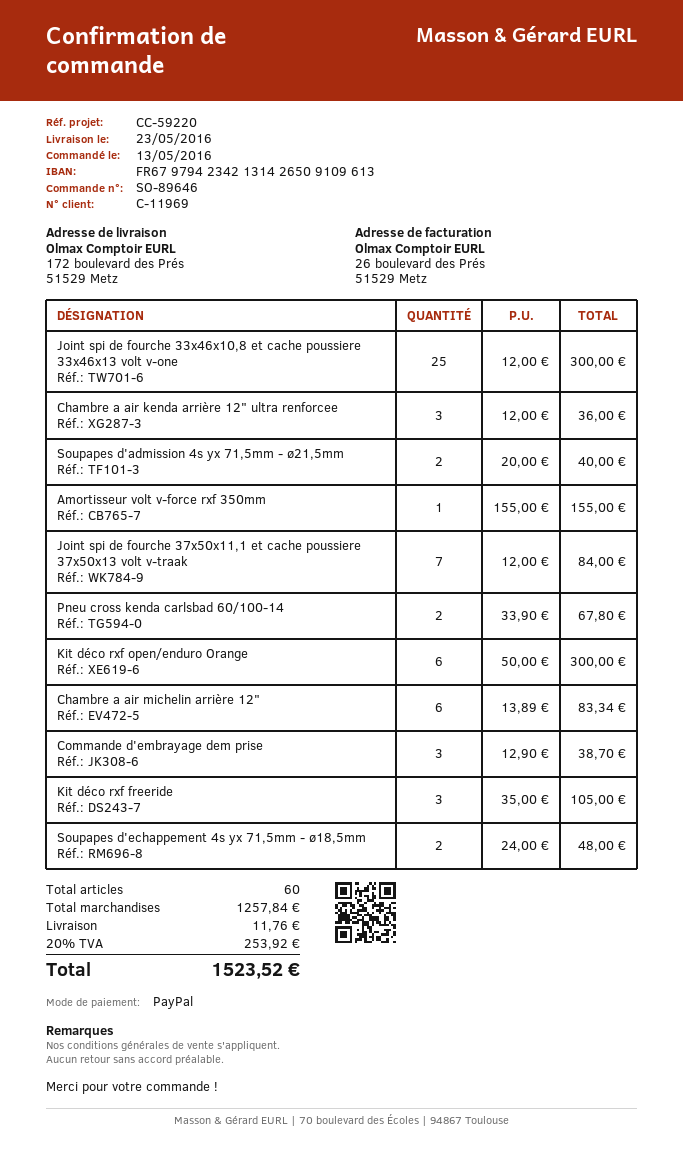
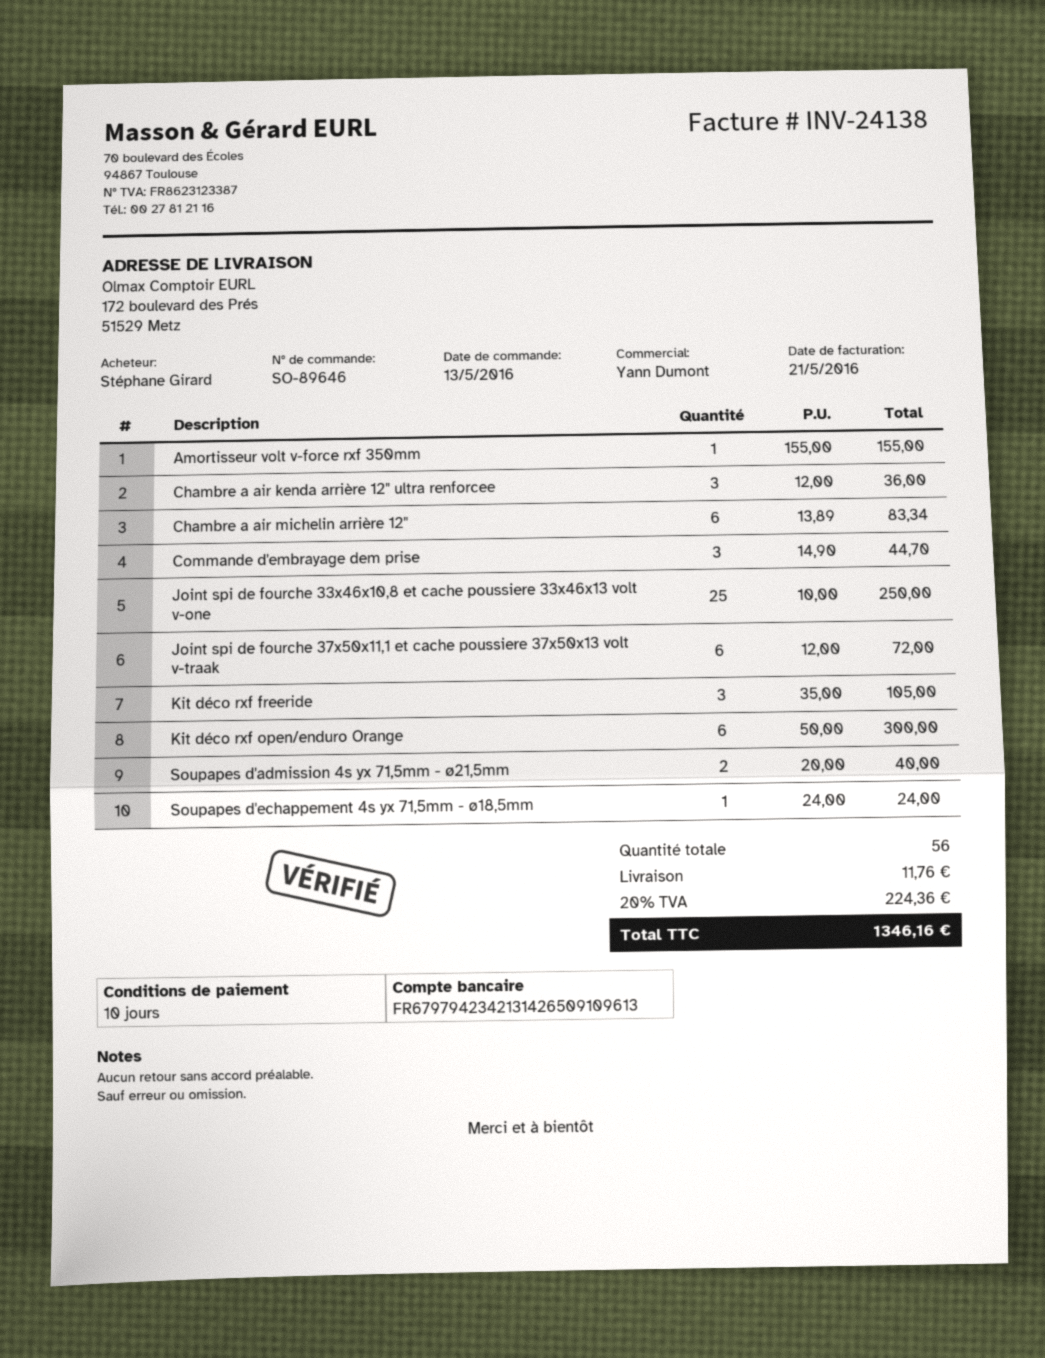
Joint spi de fourche 33x46x10,8 et cache poussiere 33x46x13 volt v-one: 25 x 12.00 = 300.00 -> 25 x 10.00 = 250.00
Joint spi de fourche 37x50x11,1 et cache poussiere 37x50x13 volt v-traak: 7 x 12.00 = 84.00 -> 6 x 12.00 = 72.00
Pneu cross kenda carlsbad 60/100-14: 2 x 33.90 = 67.80 -> none
Commande d'embrayage dem prise: 3 x 12.90 = 38.70 -> 3 x 14.90 = 44.70
Soupapes d'echappement 4s yx 71,5mm - ø18,5mm: 2 x 24.00 = 48.00 -> 1 x 24.00 = 24.00
total quantity: 60 -> 56
tax: 20% = 253.92 -> 20% = 224.36
total: 1523.52 -> 1346.16

